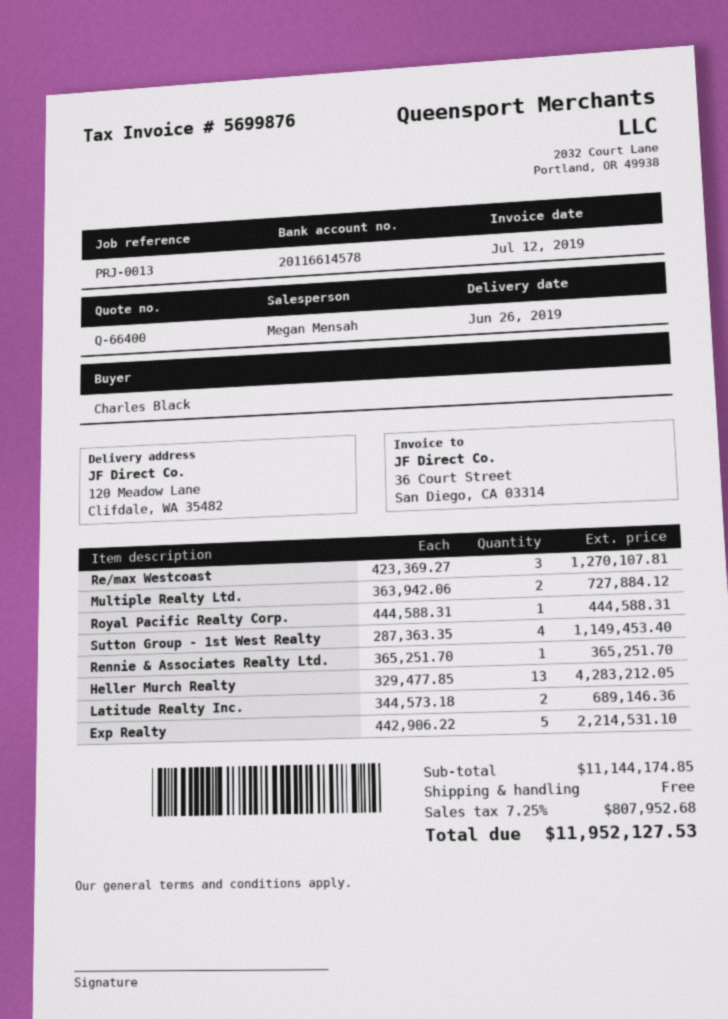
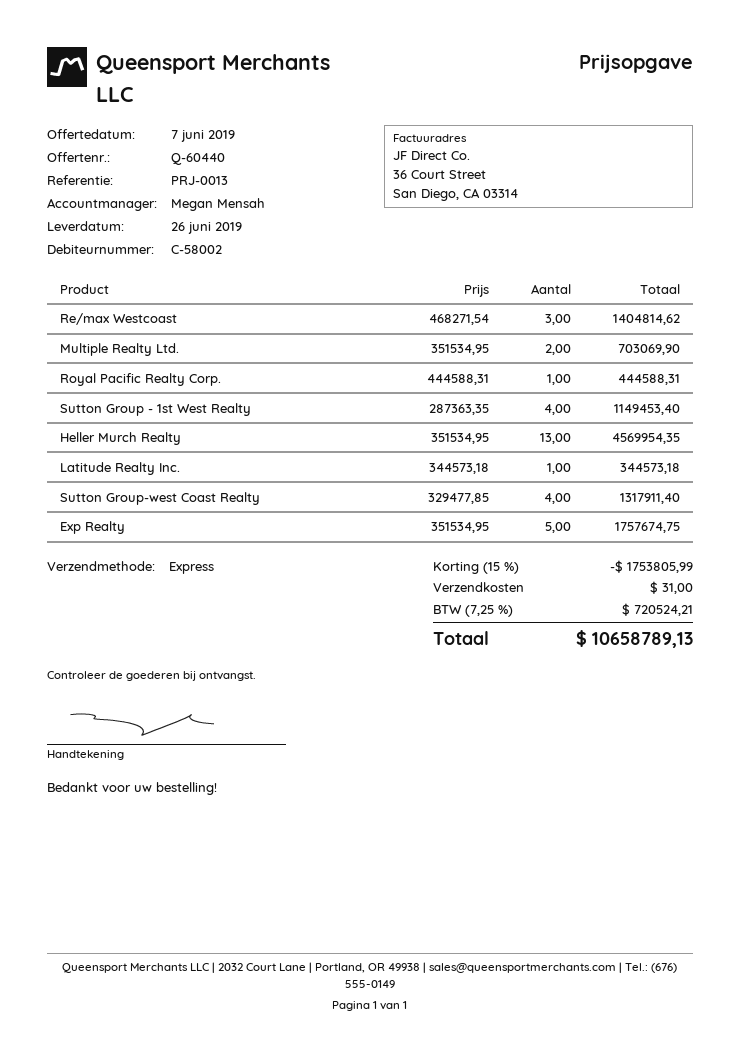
quote number: Q-66400 -> Q-60440
Re/max Westcoast: 3 x 423369.27 = 1270107.81 -> 3 x 468271.54 = 1404814.62
Multiple Realty Ltd.: 2 x 363942.06 = 727884.12 -> 2 x 351534.95 = 703069.90
Rennie & Associates Realty Ltd.: 1 x 365251.70 = 365251.70 -> none
Heller Murch Realty: 13 x 329477.85 = 4283212.05 -> 13 x 351534.95 = 4569954.35
Latitude Realty Inc.: 2 x 344573.18 = 689146.36 -> 1 x 344573.18 = 344573.18
Exp Realty: 5 x 442906.22 = 2214531.10 -> 5 x 351534.95 = 1757674.75
Sutton Group-west Coast Realty: none -> 4 x 329477.85 = 1317911.40
discount: none -> 15% = 1753805.99
shipping: 0.00 -> 31.00
tax: 7.25% = 807952.68 -> 7.25% = 720524.21
total: 11952127.53 -> 10658789.13

